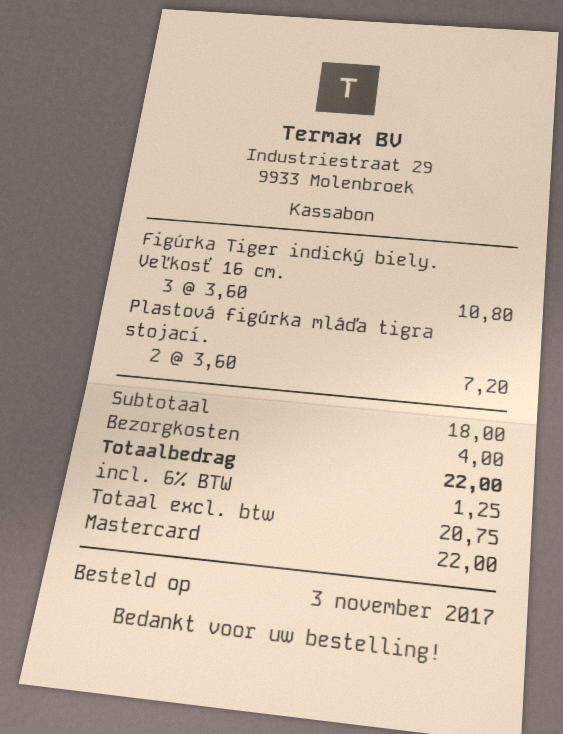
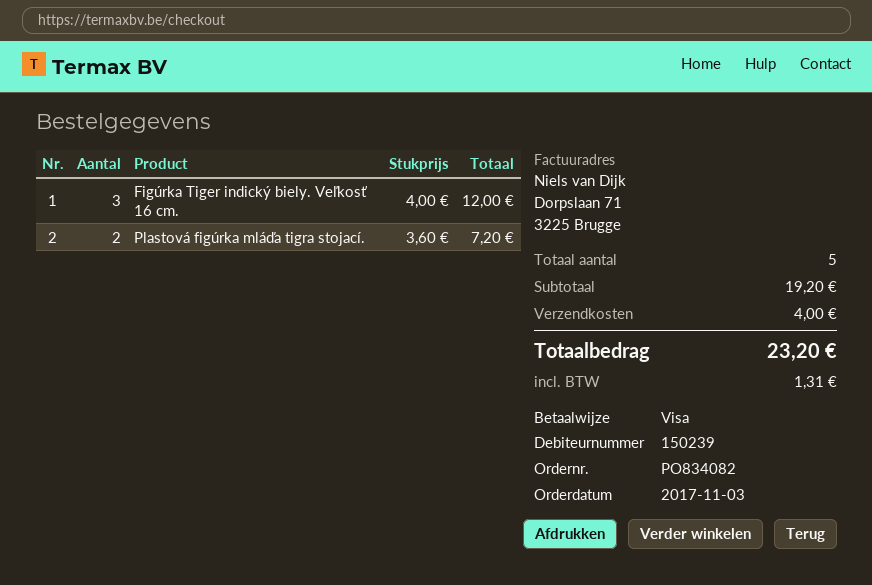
payment method: Mastercard -> Visa
Figúrka Tiger indický biely. Veľkosť 16 cm.: 3 x 3.60 = 10.80 -> 3 x 4.00 = 12.00
subtotal: 18.00 -> 19.20
tax: 1.25 -> 1.31
total: 22.00 -> 23.20

